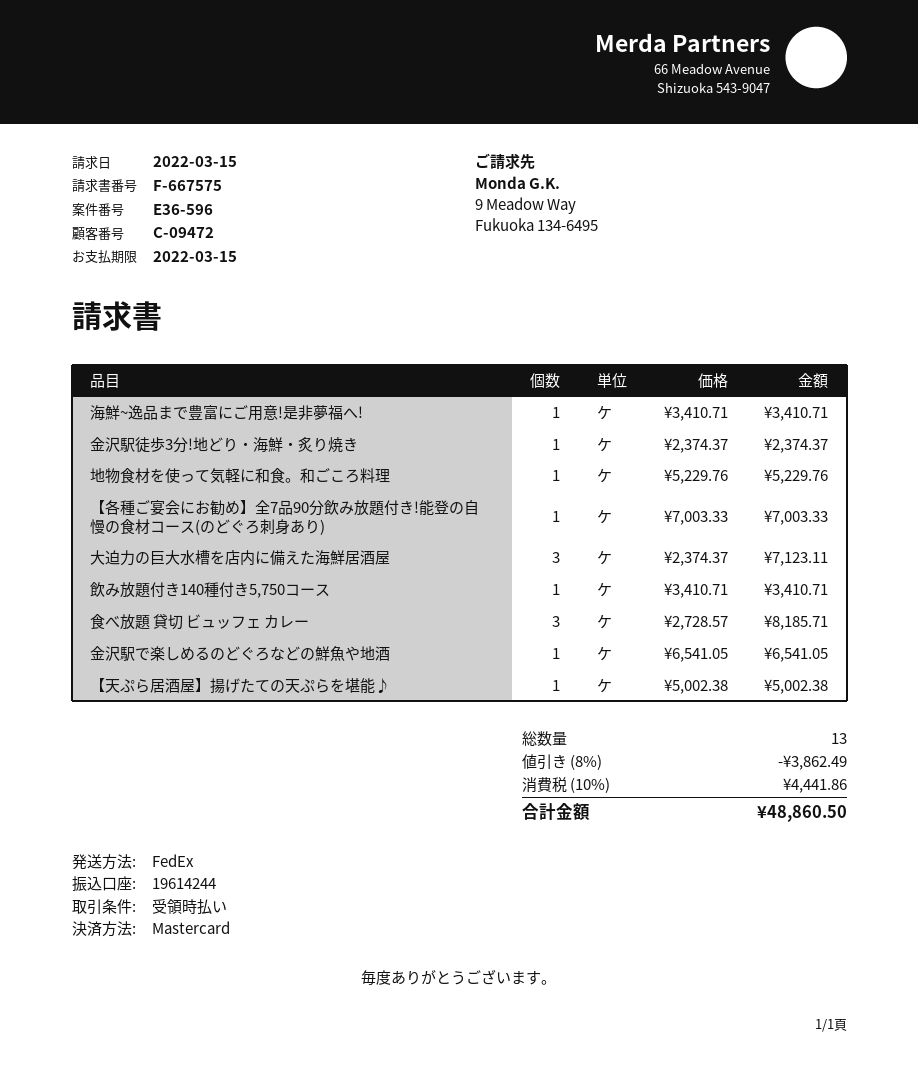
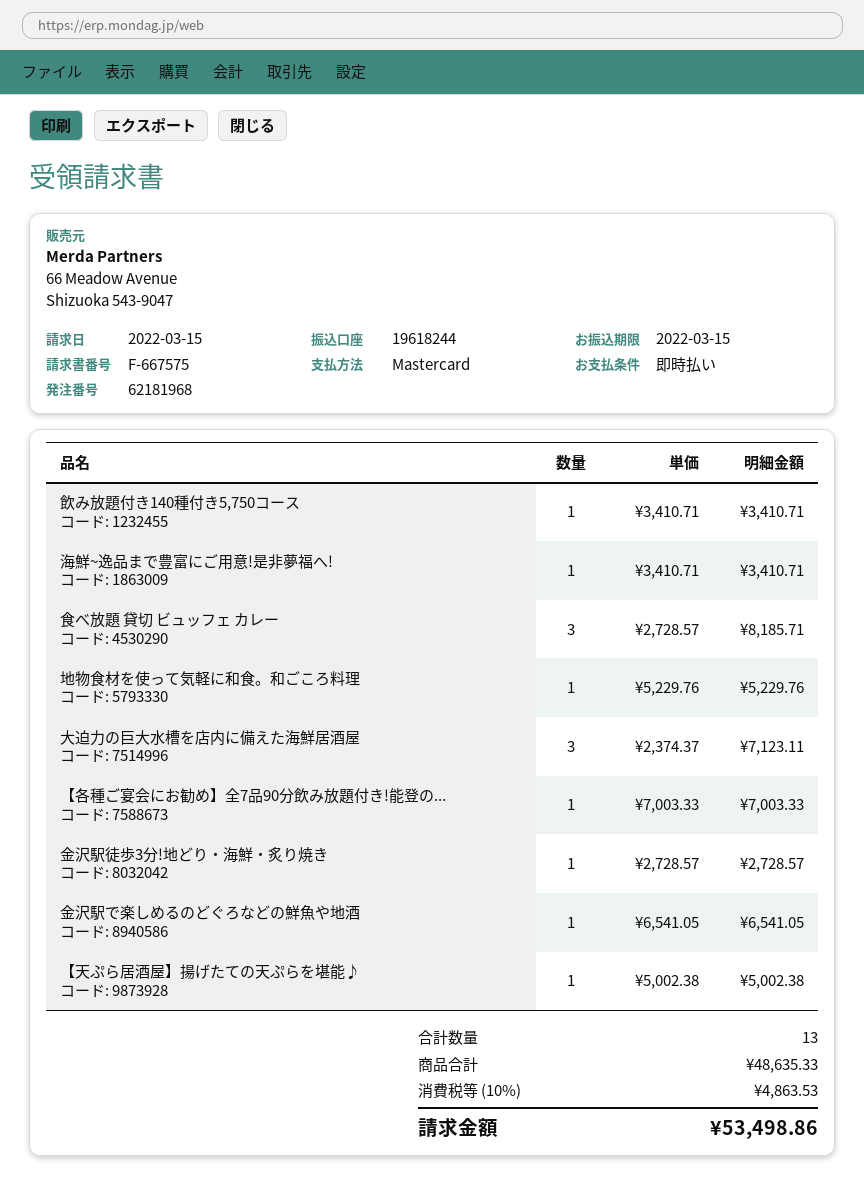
bank account: 19614244 -> 19618244
金沢駅徒歩3分!地どり・海鮮・炙り焼き: 1 x 2374.37 = 2374.37 -> 1 x 2728.57 = 2728.57
discount: 8% = 3862.49 -> none
tax: 10% = 4441.86 -> 10% = 4863.53
total: 48860.50 -> 53498.86

